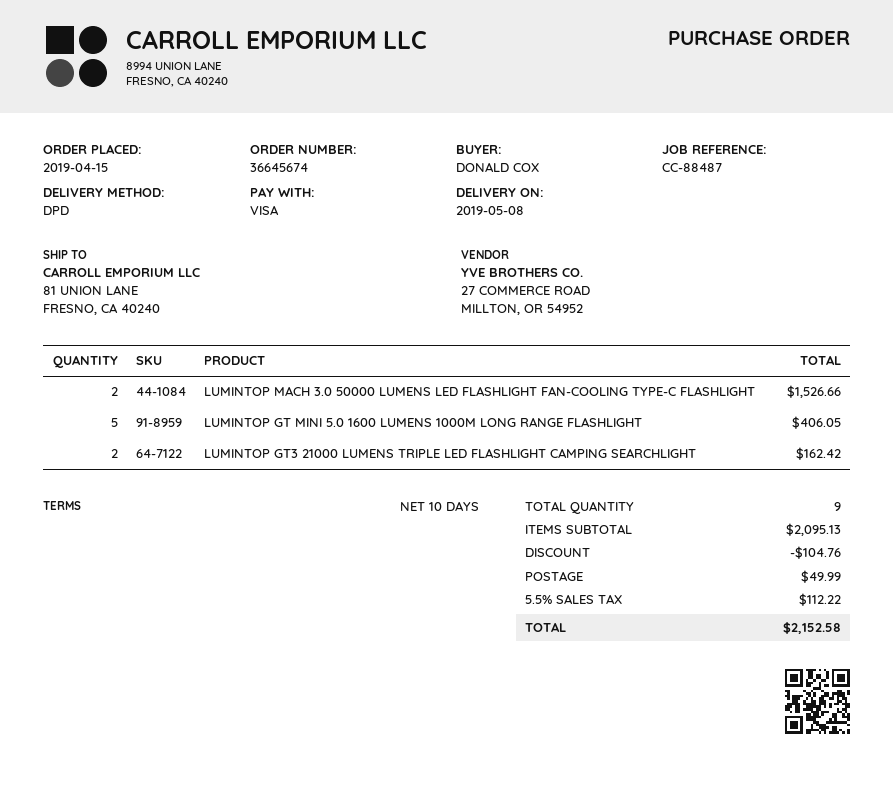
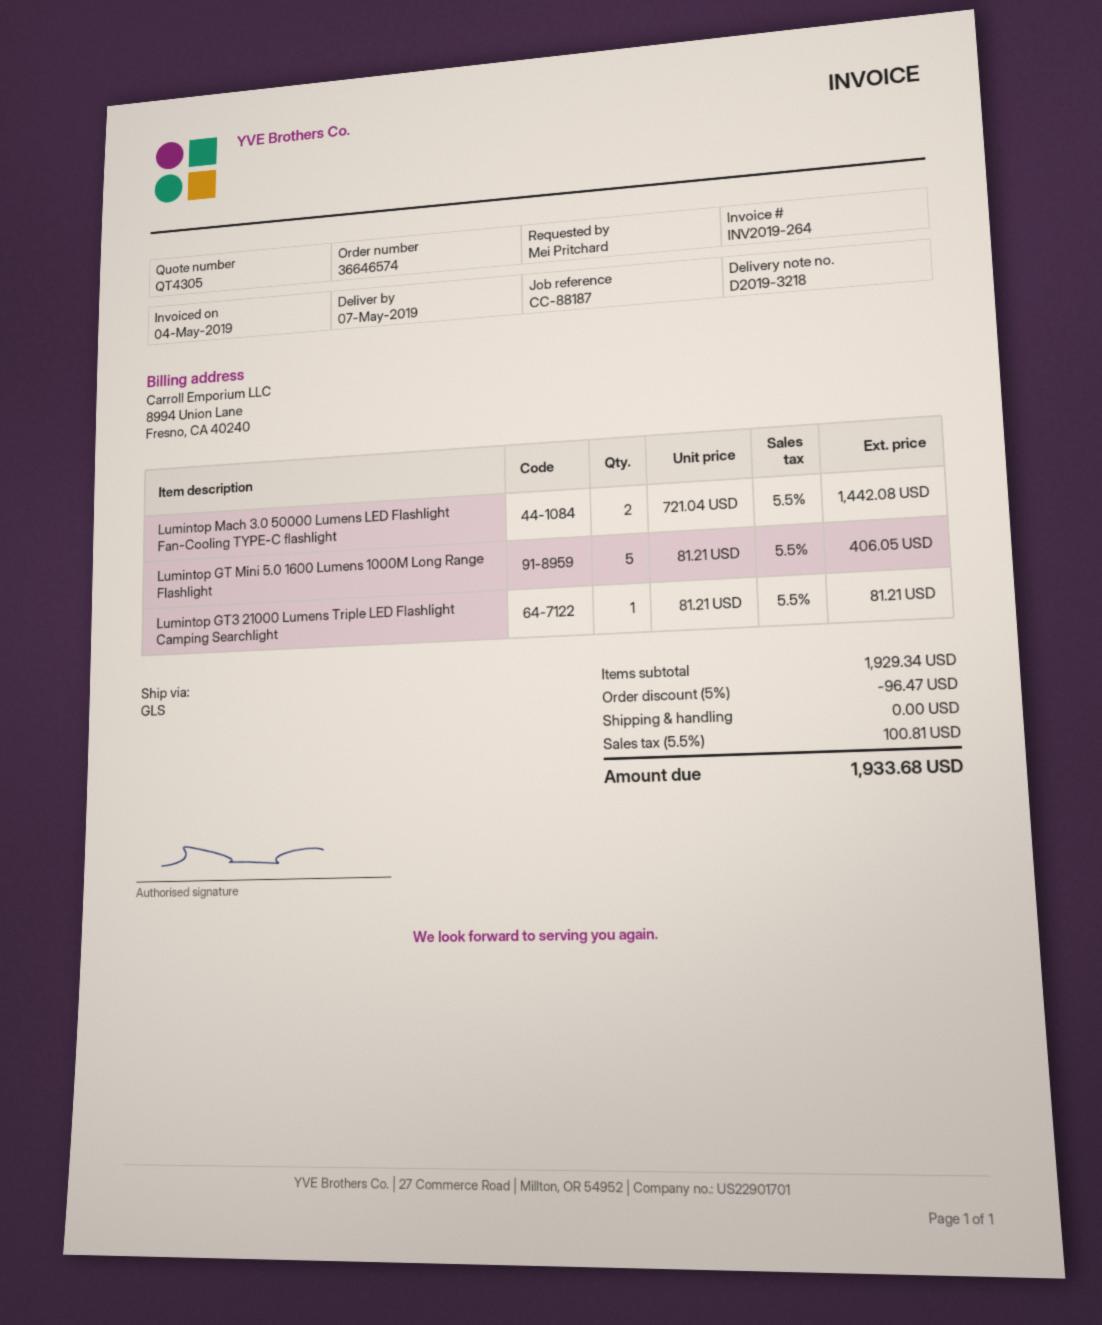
order number: 36645674 -> 36646574
delivery date: 2019-05-08 -> 2019-05-07
reference: CC-88487 -> CC-88187
ordered by: DONALD COX -> Mei Pritchard
shipping method: DPD -> GLS
LUMINTOP MACH 3.0 50000 LUMENS LED FLASHLIGHT FAN-COOLING TYPE-C FLASHLIGHT: 2 for 1526.66 -> 2 for 1442.08
LUMINTOP GT3 21000 LUMENS TRIPLE LED FLASHLIGHT CAMPING SEARCHLIGHT: 2 for 162.42 -> 1 for 81.21
subtotal: 2095.13 -> 1929.34
discount: 104.76 -> 96.47
shipping: 49.99 -> 0.00
tax: 5.5% = 112.22 -> 5.5% = 100.81
total: 2152.58 -> 1933.68

